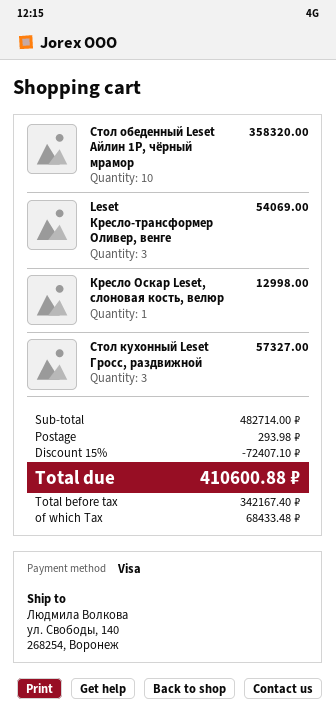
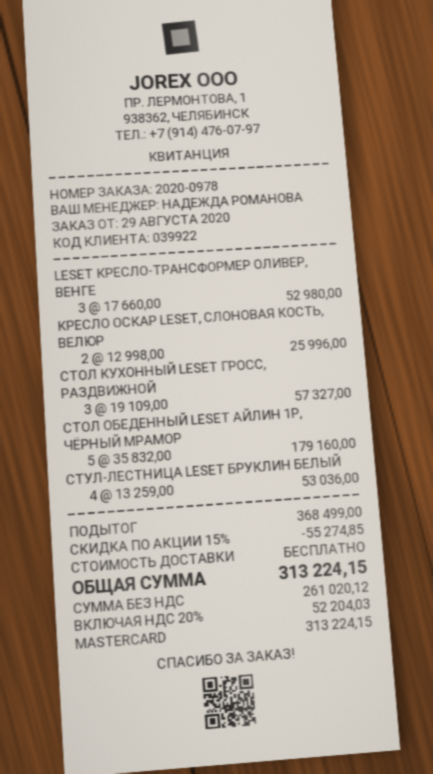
payment method: Visa -> Mastercard
Стол обеденный Leset Айлин 1Р, чёрный мрамор: 10 for 358320.00 -> 5 for 179160.00
Leset Кресло-трансформер Оливер, венге: 3 for 54069.00 -> 3 for 52980.00
Кресло Оскар Leset, слоновая кость, велюр: 1 for 12998.00 -> 2 for 25996.00
СТУЛ-ЛЕСТНИЦА LESET БРУКЛИН БЕЛЫЙ: none -> 4 for 53036.00
subtotal: 482714.00 -> 368499.00
discount: 15% = 72407.10 -> 15% = 55274.85
shipping: 293.98 -> 0.00
net: 342167.40 -> 261020.12
tax: 68433.48 -> 52204.03
total: 410600.88 -> 313224.15

